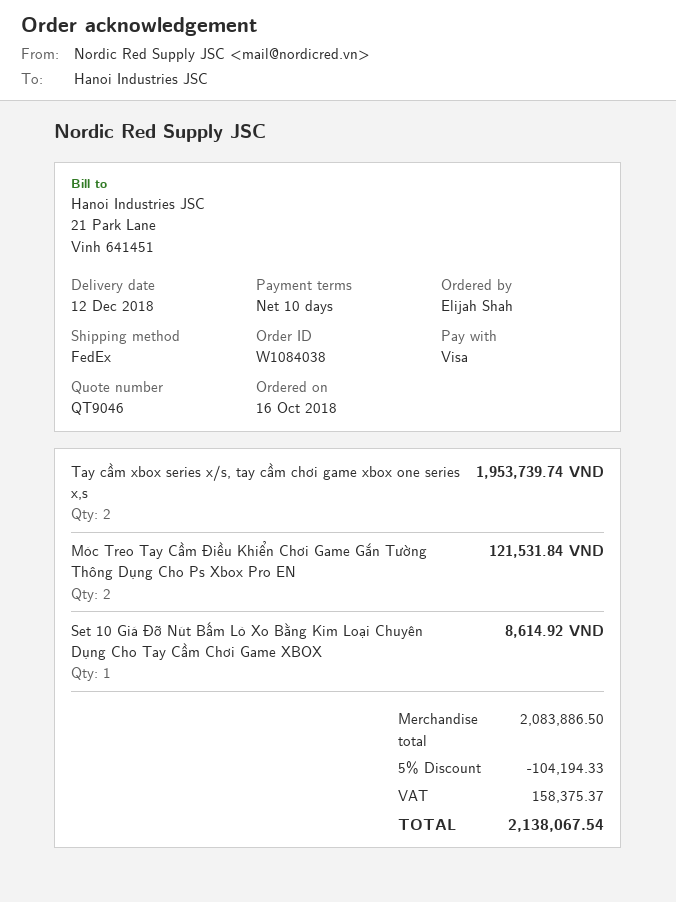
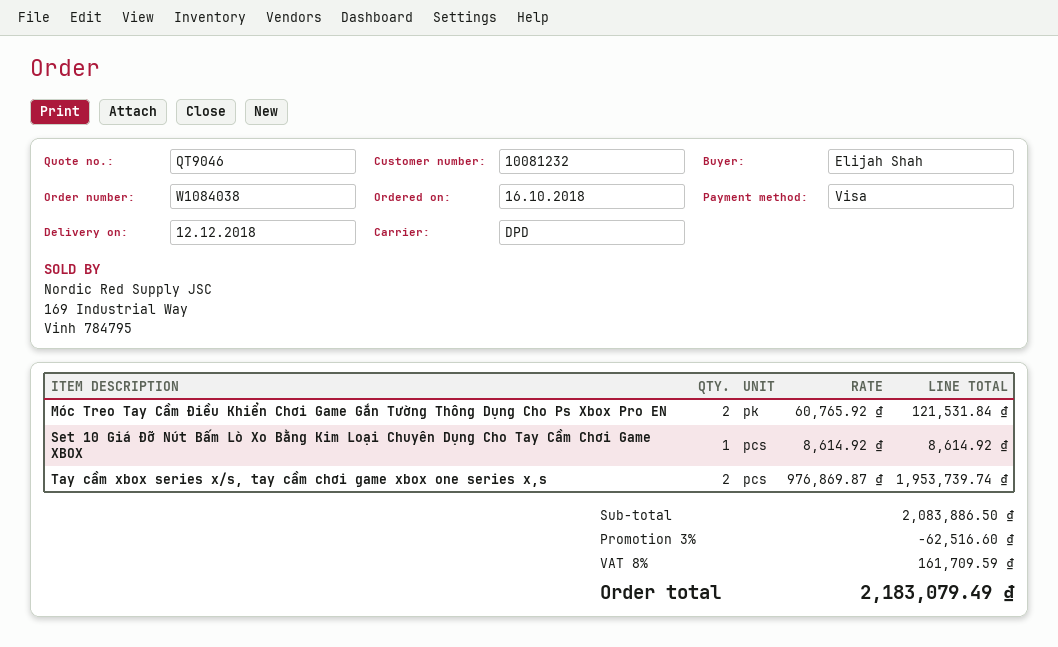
shipping method: FedEx -> DPD
discount: 5% = 104194.33 -> 3% = 62516.60
tax: 158375.37 -> 161709.59
total: 2138067.54 -> 2183079.49

